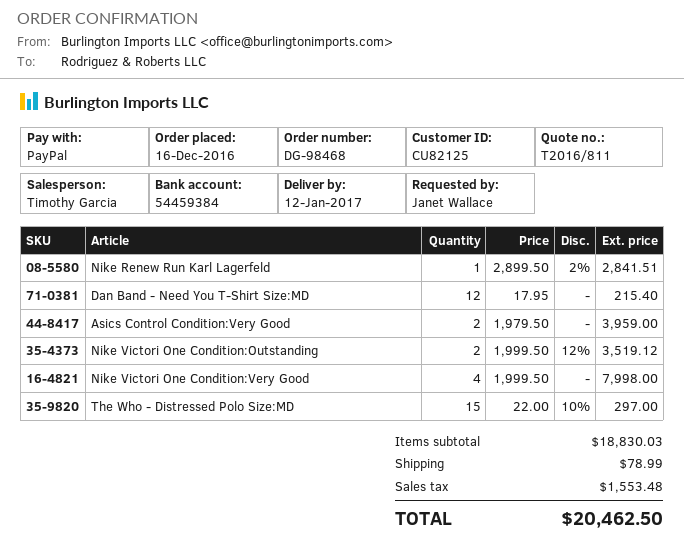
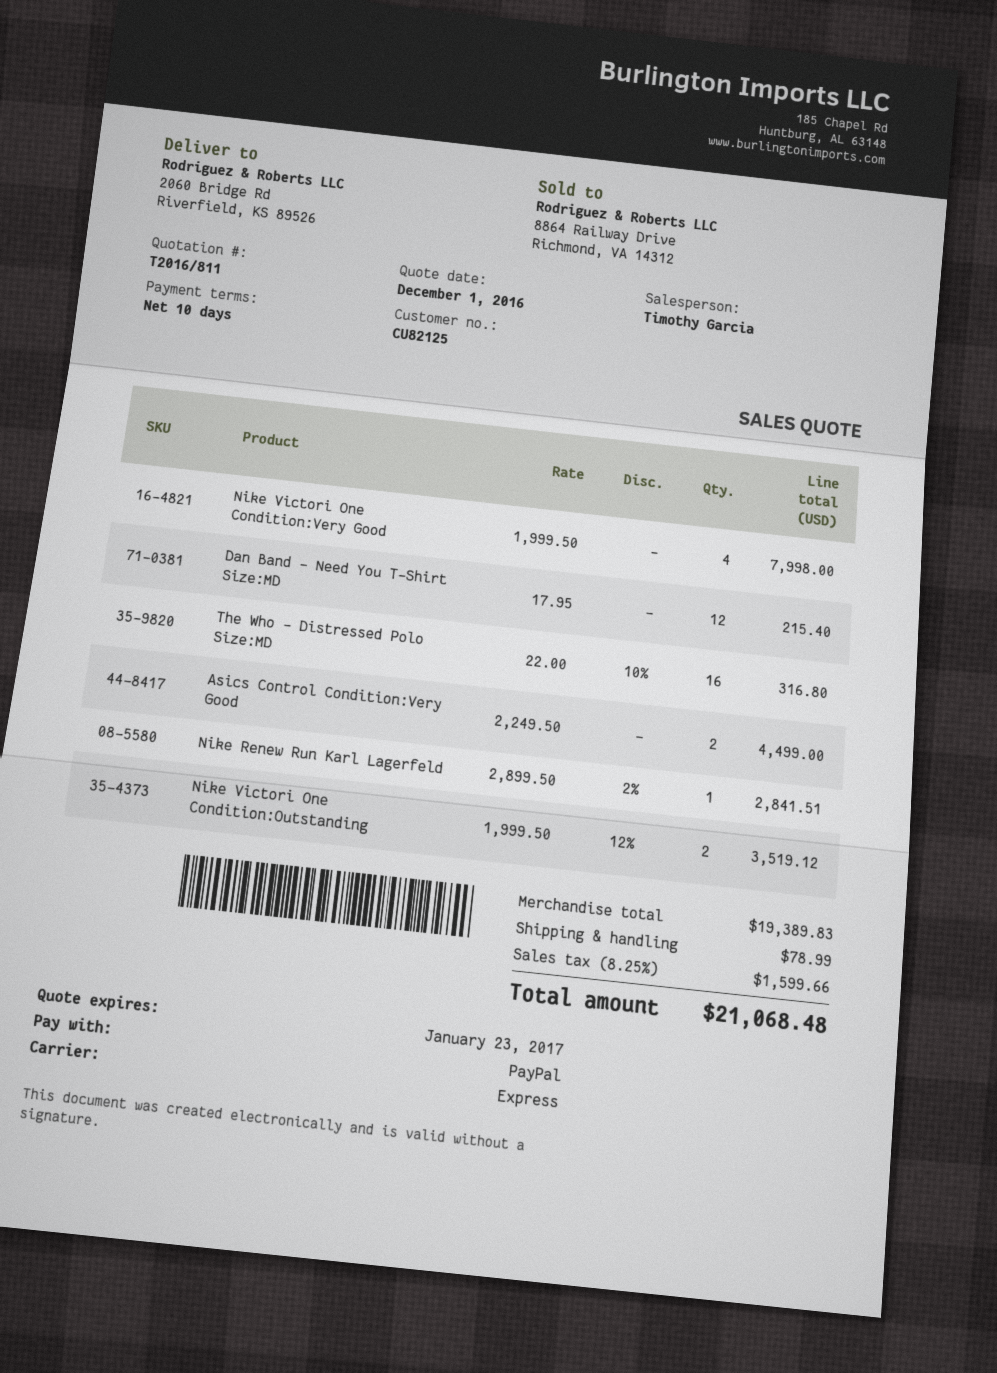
Asics Control Condition:Very Good: 2 x 1979.50 = 3959.00 -> 2 x 2249.50 = 4499.00
The Who - Distressed Polo Size:MD: 15 x 22.00 - 10% = 297.00 -> 16 x 22.00 - 10% = 316.80
subtotal: 18830.03 -> 19389.83
tax: 1553.48 -> 1599.66
total: 20462.50 -> 21068.48

